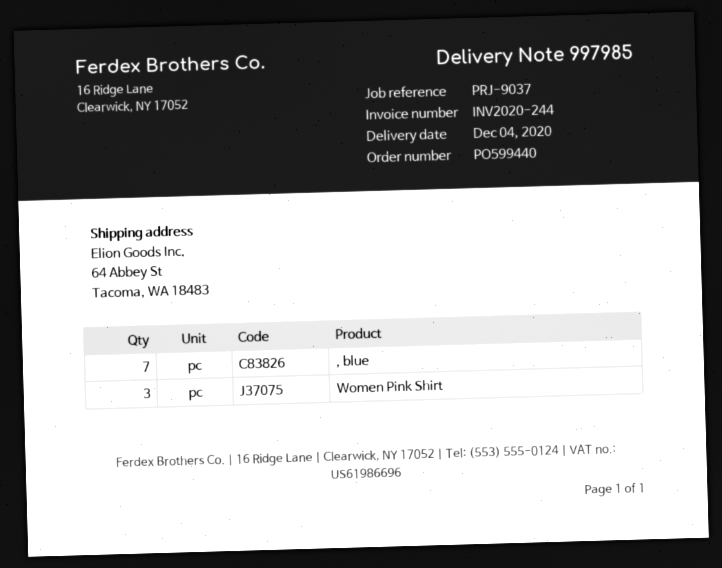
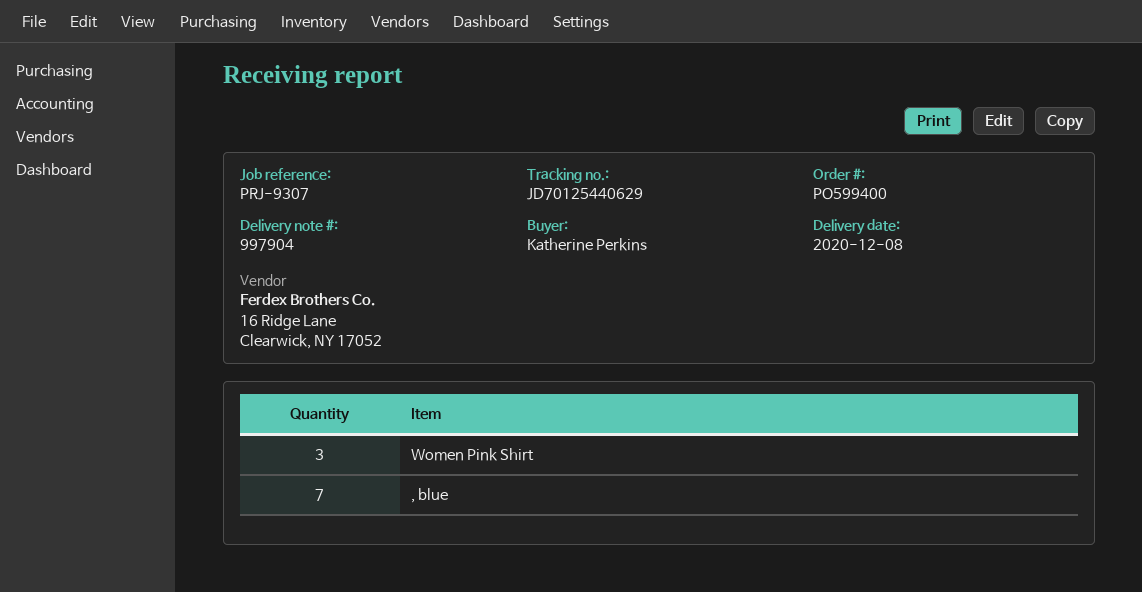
order number: PO599440 -> PO599400
delivery note number: 997985 -> 997904
delivery date: 2020-12-04 -> 2020-12-08
reference: PRJ-9037 -> PRJ-9307

